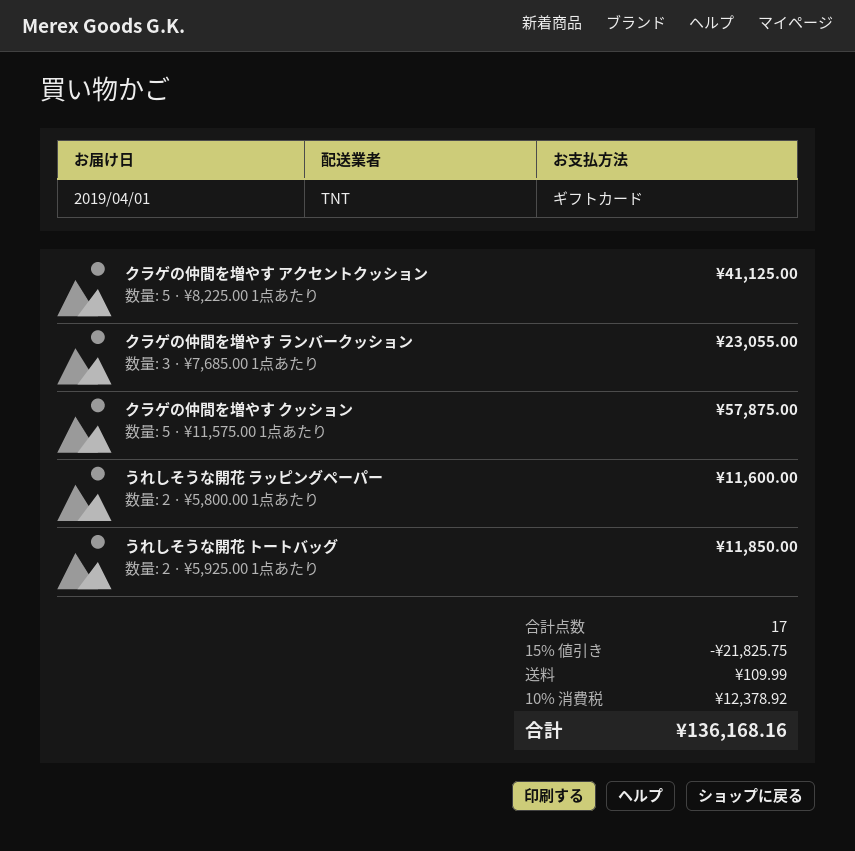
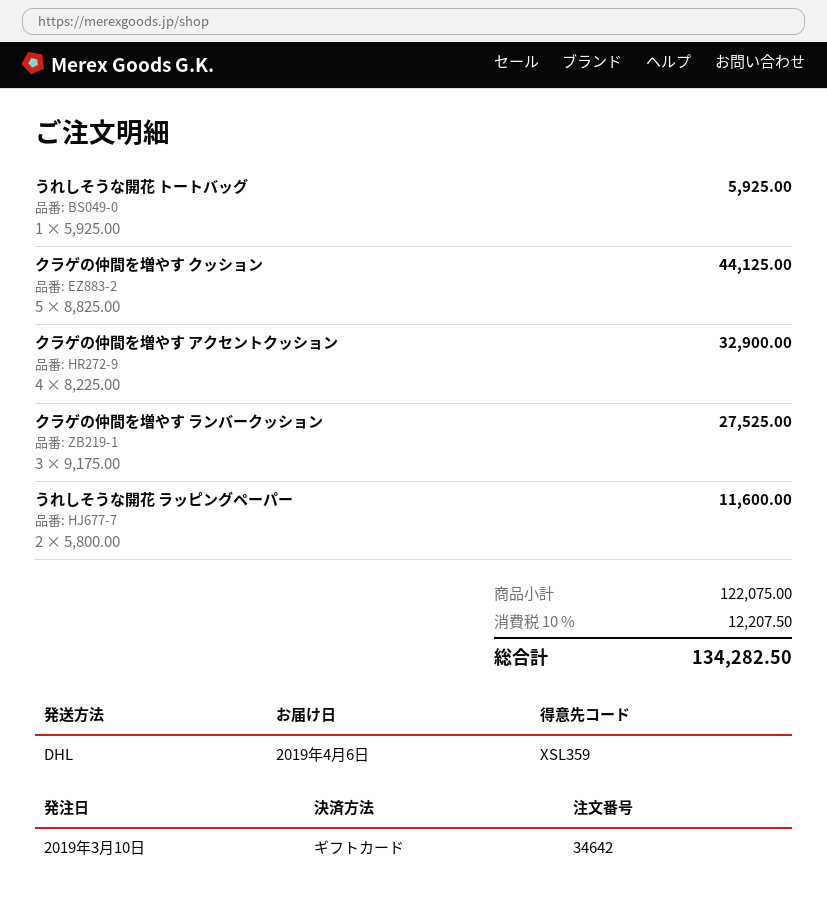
delivery date: 2019-04-01 -> 2019-04-06
shipping method: TNT -> DHL
クラゲの仲間を増やす アクセントクッション: 5 x 8225.00 = 41125.00 -> 4 x 8225.00 = 32900.00
クラゲの仲間を増やす ランバークッション: 3 x 7685.00 = 23055.00 -> 3 x 9175.00 = 27525.00
クラゲの仲間を増やす クッション: 5 x 11575.00 = 57875.00 -> 5 x 8825.00 = 44125.00
うれしそうな開花 トートバッグ: 2 x 5925.00 = 11850.00 -> 1 x 5925.00 = 5925.00
discount: 15% = 21825.75 -> none
shipping: 109.99 -> none
tax: 10% = 12378.92 -> 10% = 12207.50
total: 136168.16 -> 134282.50

